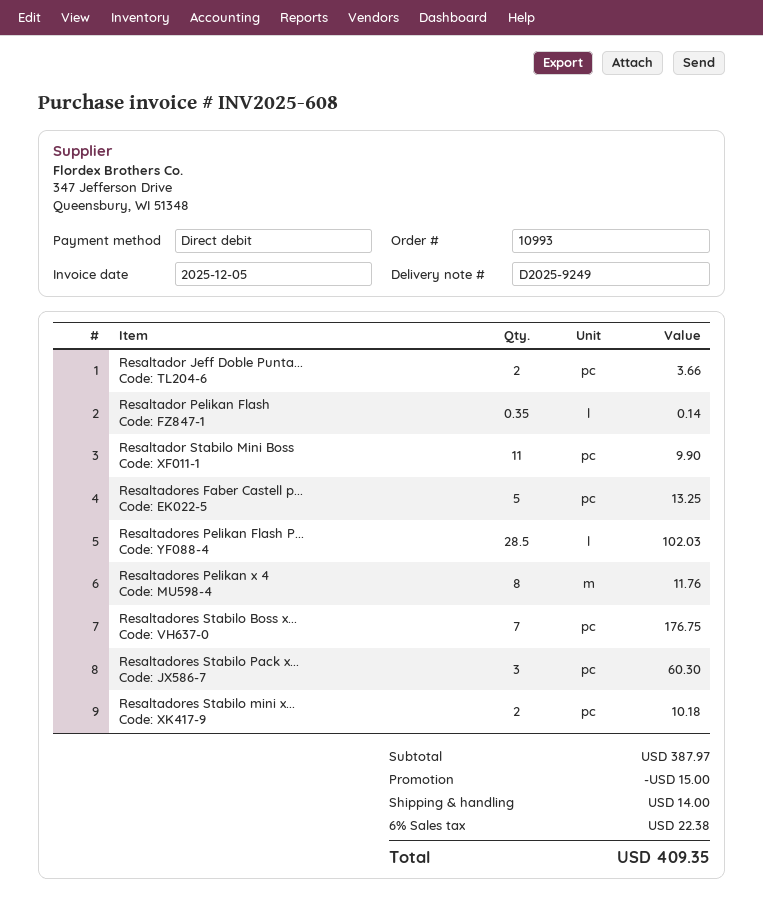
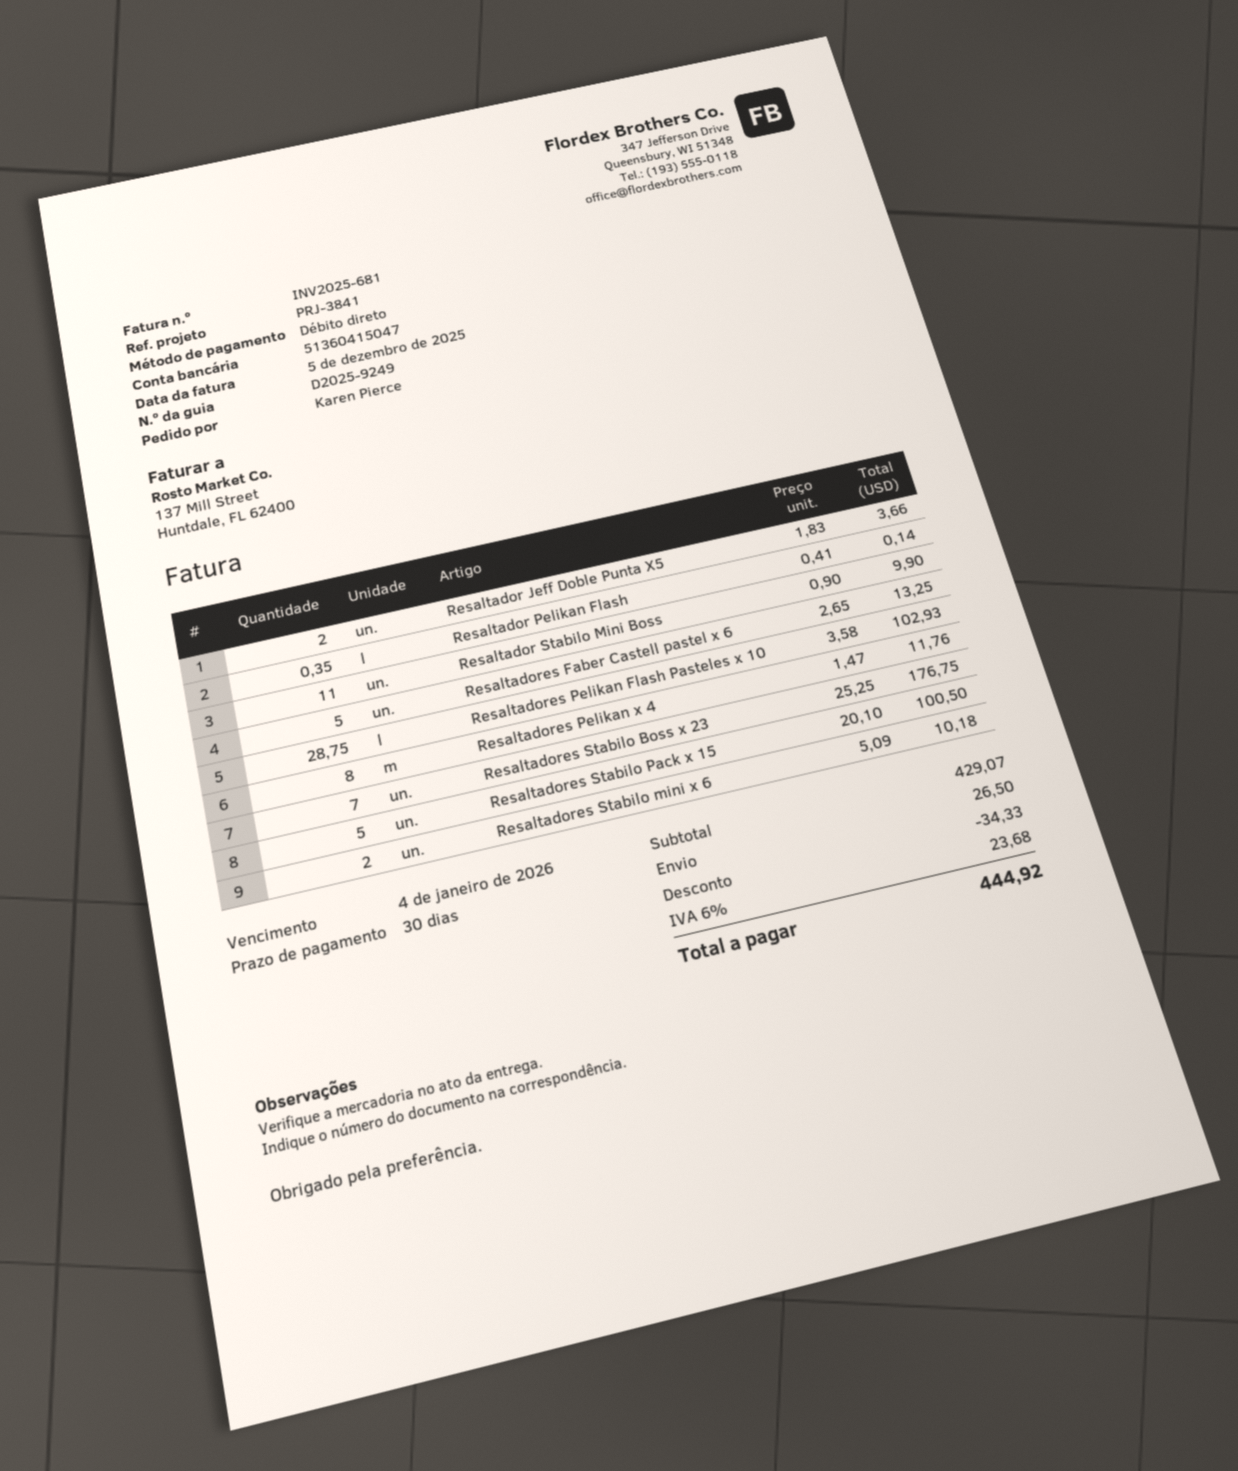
invoice number: INV2025-608 -> INV2025-681
Resaltadores Pelikan Flash P...: 28.5 for 102.03 -> 28.75 for 102.93
Resaltadores Stabilo Pack x...: 3 for 60.30 -> 5 for 100.50
subtotal: 387.97 -> 429.07
discount: 15.00 -> 34.33
shipping: 14.00 -> 26.50
tax: 6% = 22.38 -> 6% = 23.68
total: 409.35 -> 444.92

